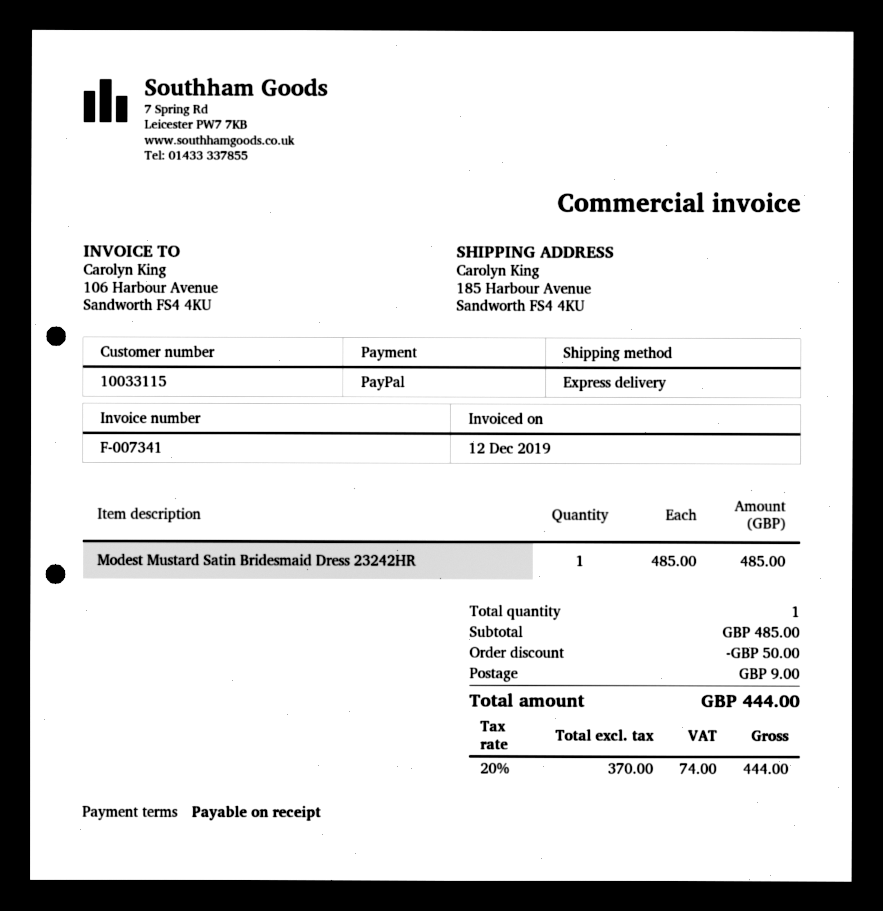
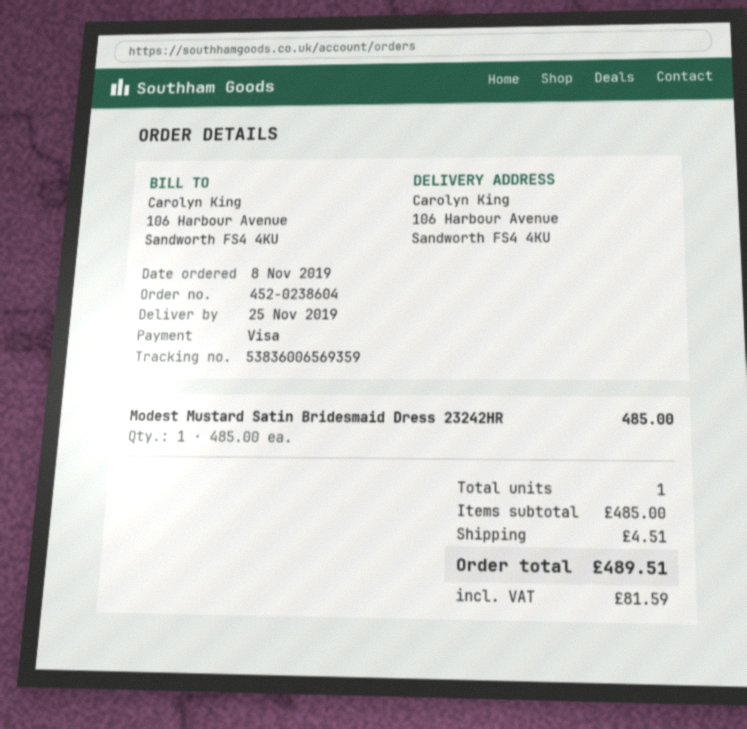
payment method: PayPal -> Visa
ship to: 185 Harbour Avenue, Sandworth FS4 4KU -> 106 Harbour Avenue, Sandworth FS4 4KU
discount: 50.00 -> none
shipping: 9.00 -> 4.51
tax: 74.00 -> 81.59
total: 444.00 -> 489.51

